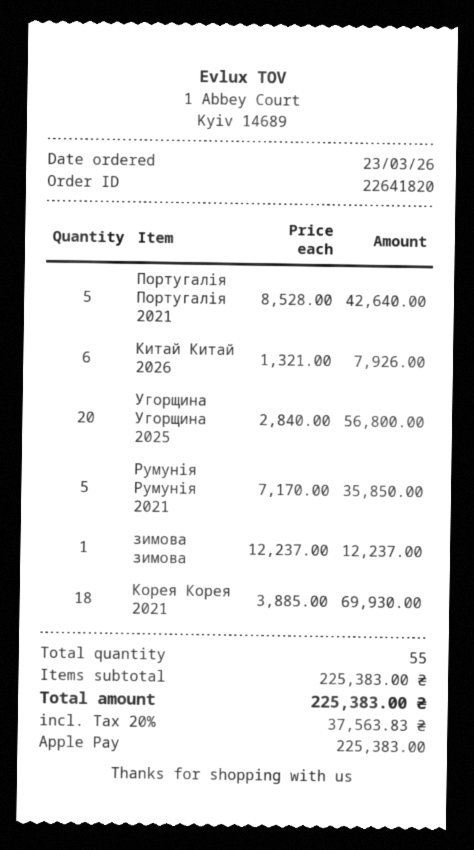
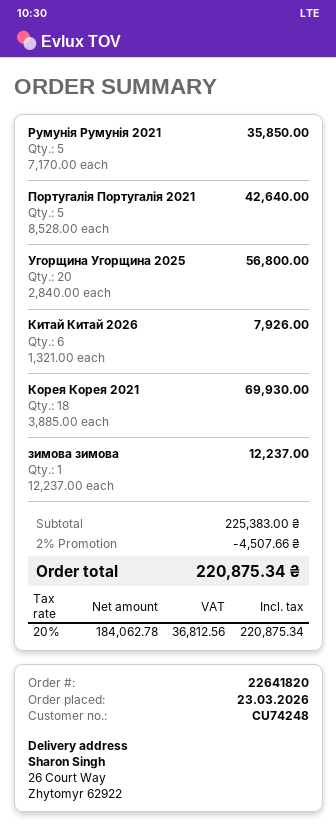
discount: none -> 2% = 4507.66
tax: 20% = 37563.83 -> 20% = 36812.56
total: 225383.00 -> 220875.34

